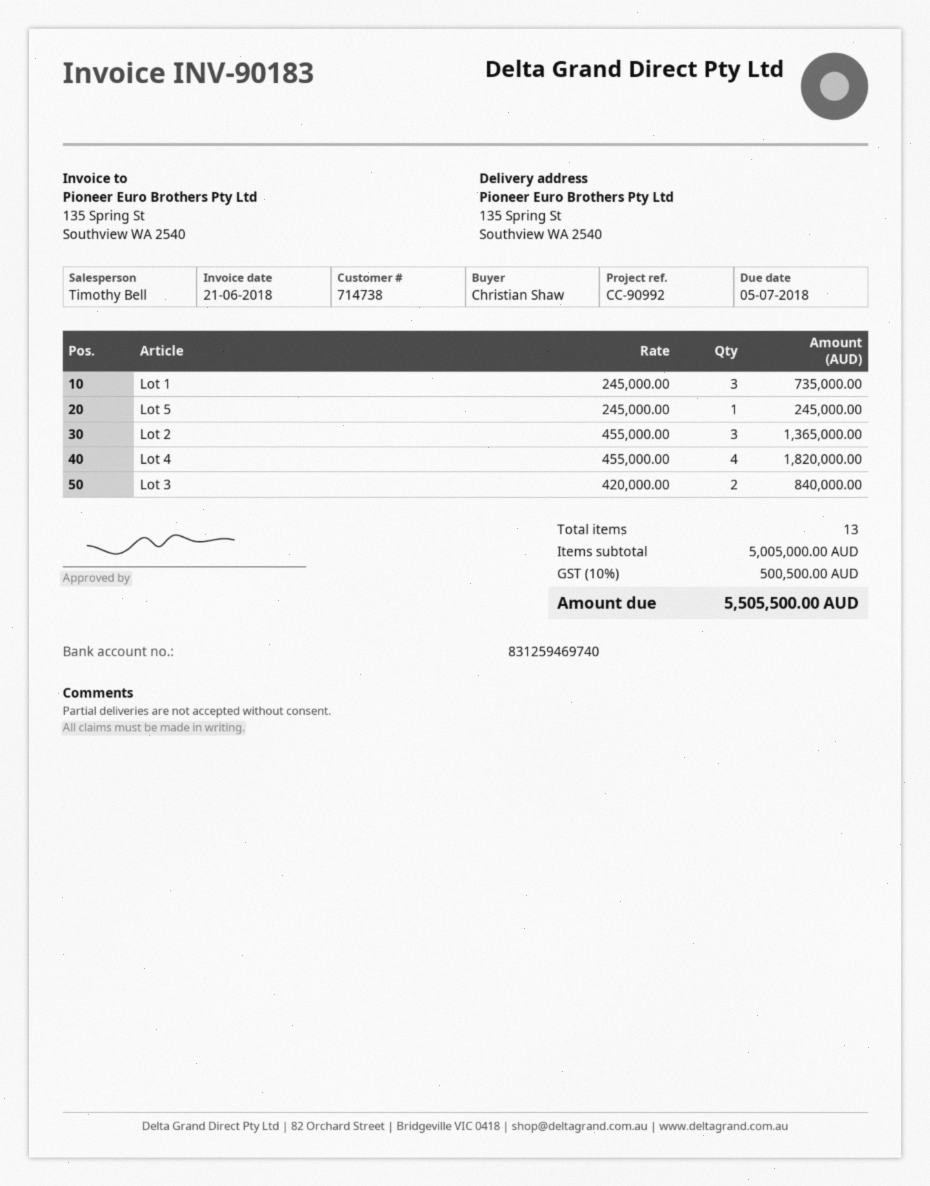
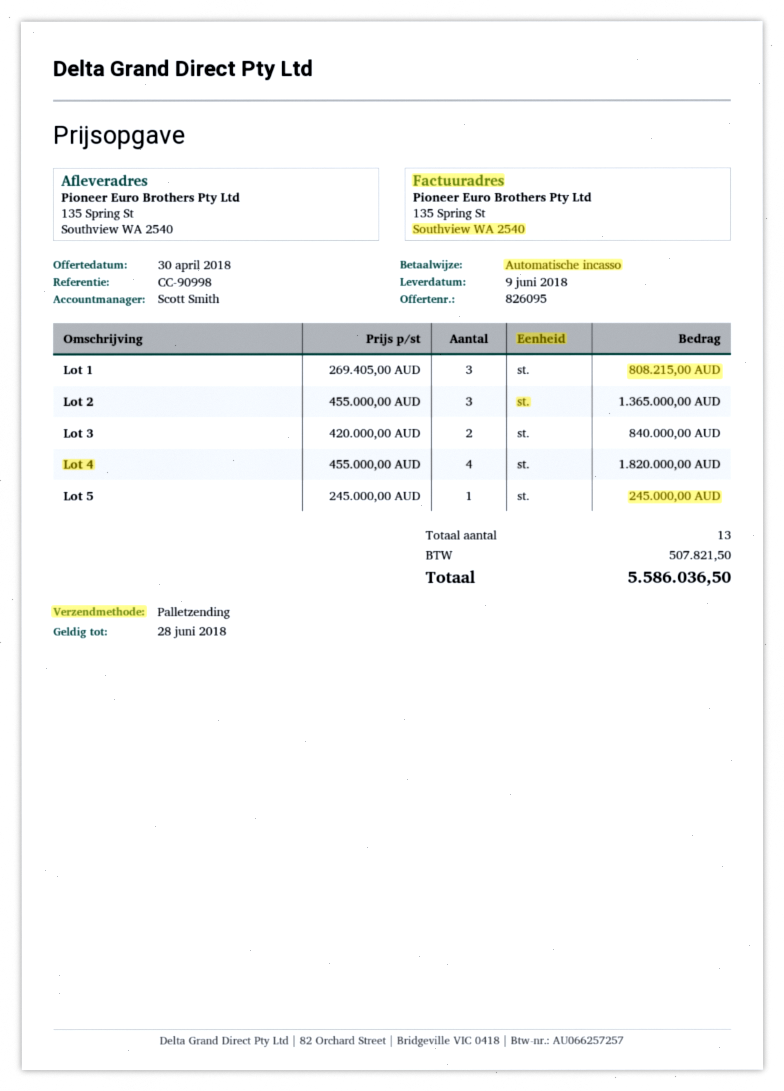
reference: CC-90992 -> CC-90998
sales rep: Timothy Bell -> Scott Smith
Lot 1: 3 x 245000.00 = 735000.00 -> 3 x 269405.00 = 808215.00
tax: 500500.00 -> 507821.50
total: 5505500.00 -> 5586036.50

